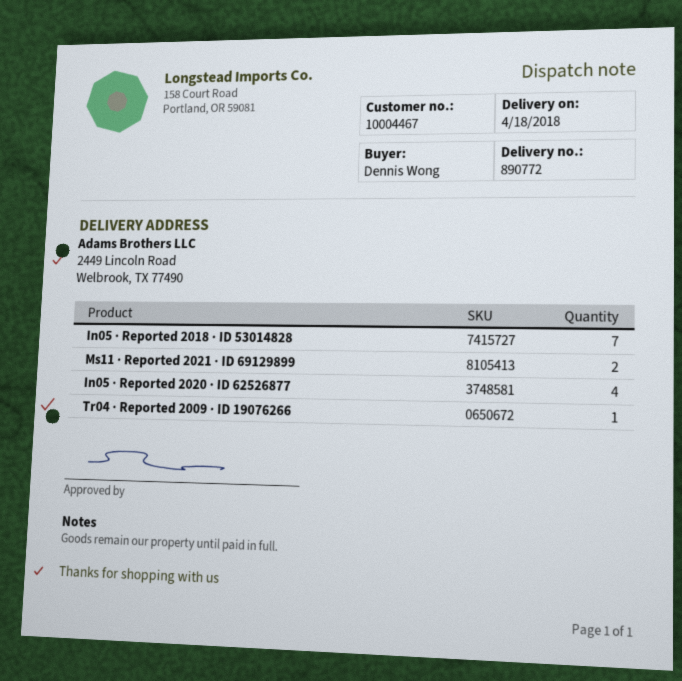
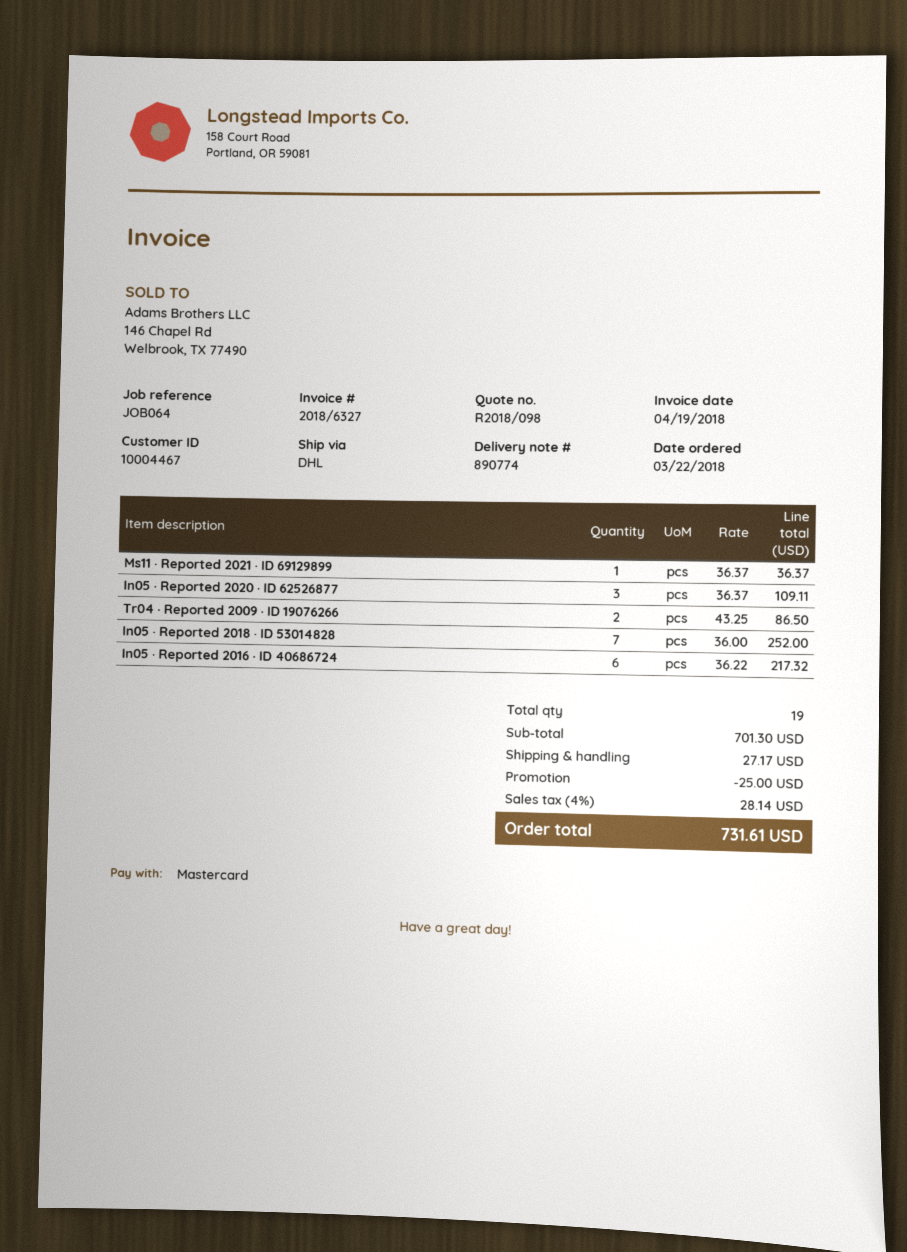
delivery note number: 890772 -> 890774
Ms11 · Reported 2021 · ID 69129899: 2 -> 1
In05 · Reported 2020 · ID 62526877: 4 -> 3
Tr04 · Reported 2009 · ID 19076266: 1 -> 2
In05 · Reported 2016 · ID 40686724: none -> 6

